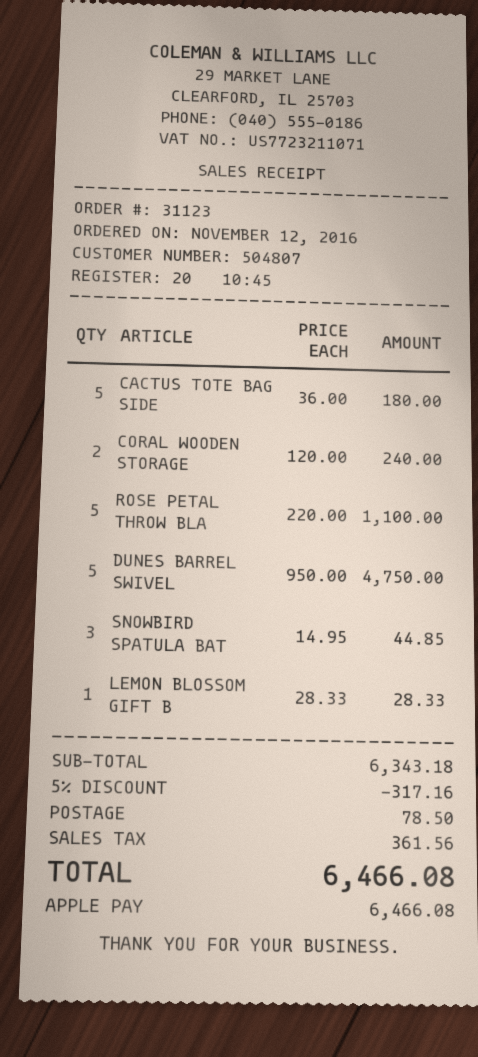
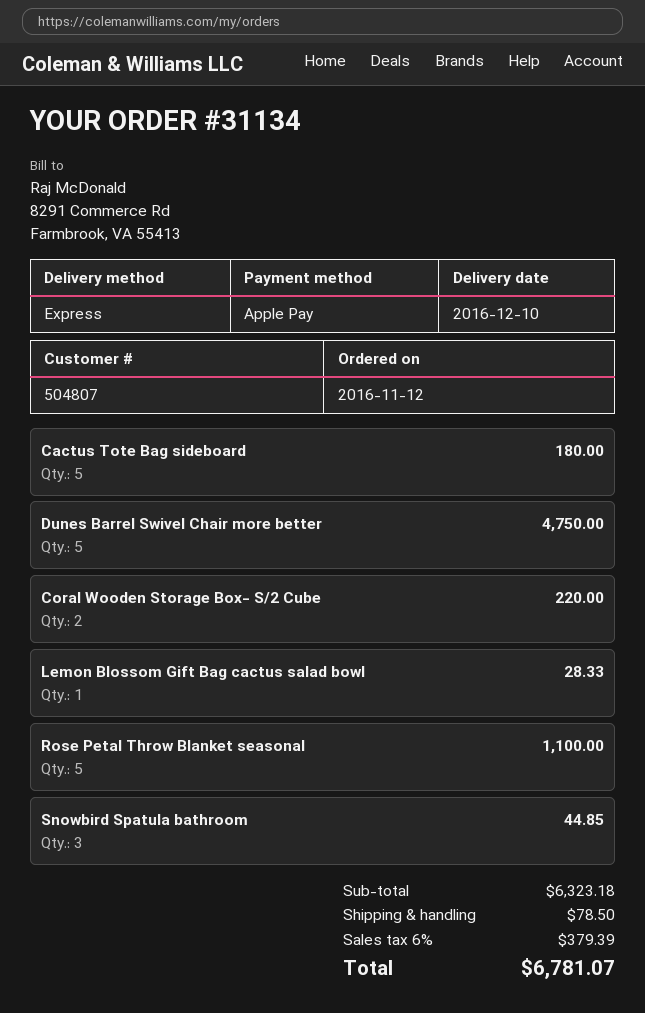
order number: 31123 -> 31134
CORAL WOODEN STORAGE: 2 for 240.00 -> 2 for 220.00
subtotal: 6343.18 -> 6323.18
discount: 5% = 317.16 -> none
tax: 361.56 -> 379.39
total: 6466.08 -> 6781.07

